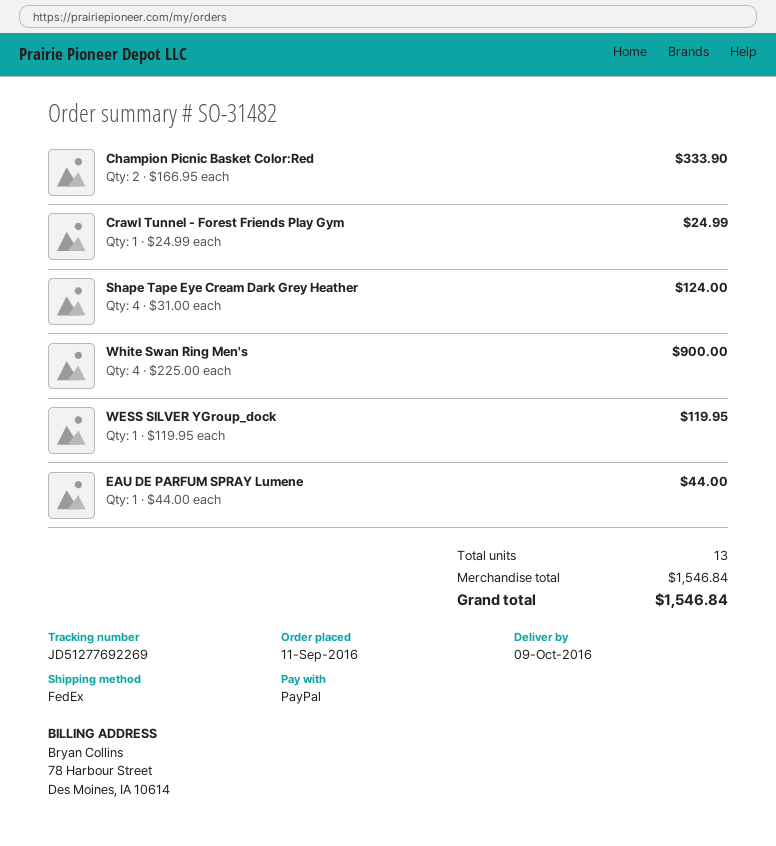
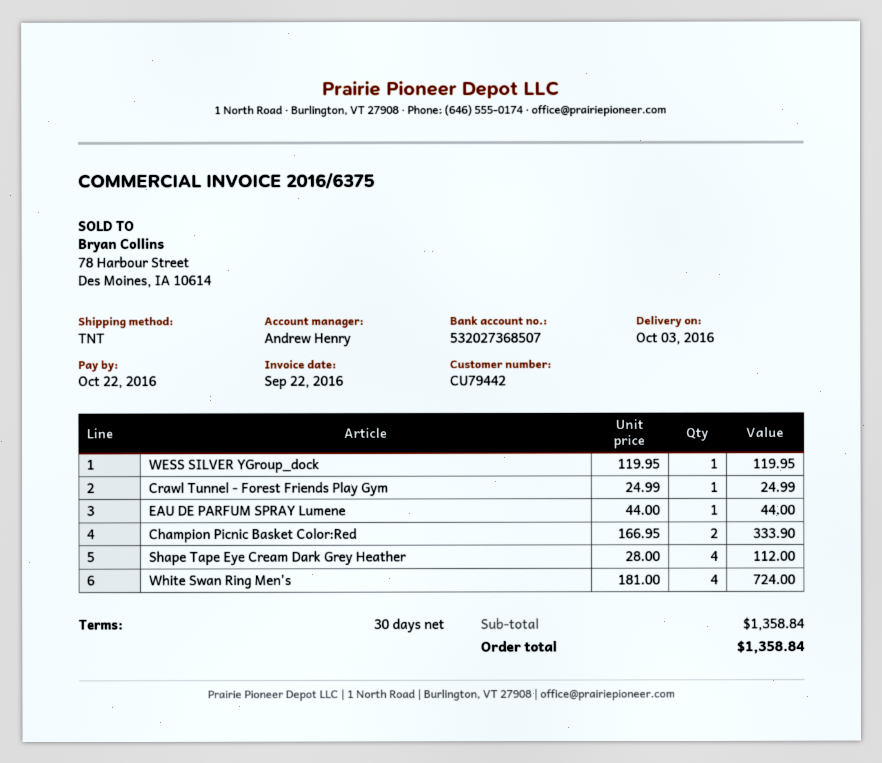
delivery date: 2016-10-09 -> 2016-10-03
shipping method: FedEx -> TNT
Shape Tape Eye Cream Dark Grey Heather: 4 x 31.00 = 124.00 -> 4 x 28.00 = 112.00
White Swan Ring Men's: 4 x 225.00 = 900.00 -> 4 x 181.00 = 724.00
subtotal: 1546.84 -> 1358.84
total: 1546.84 -> 1358.84

